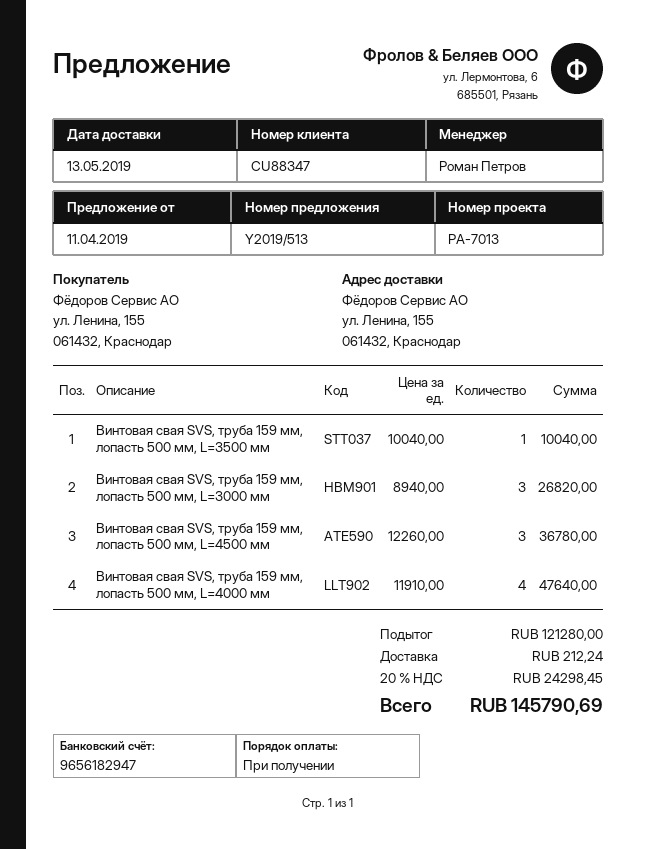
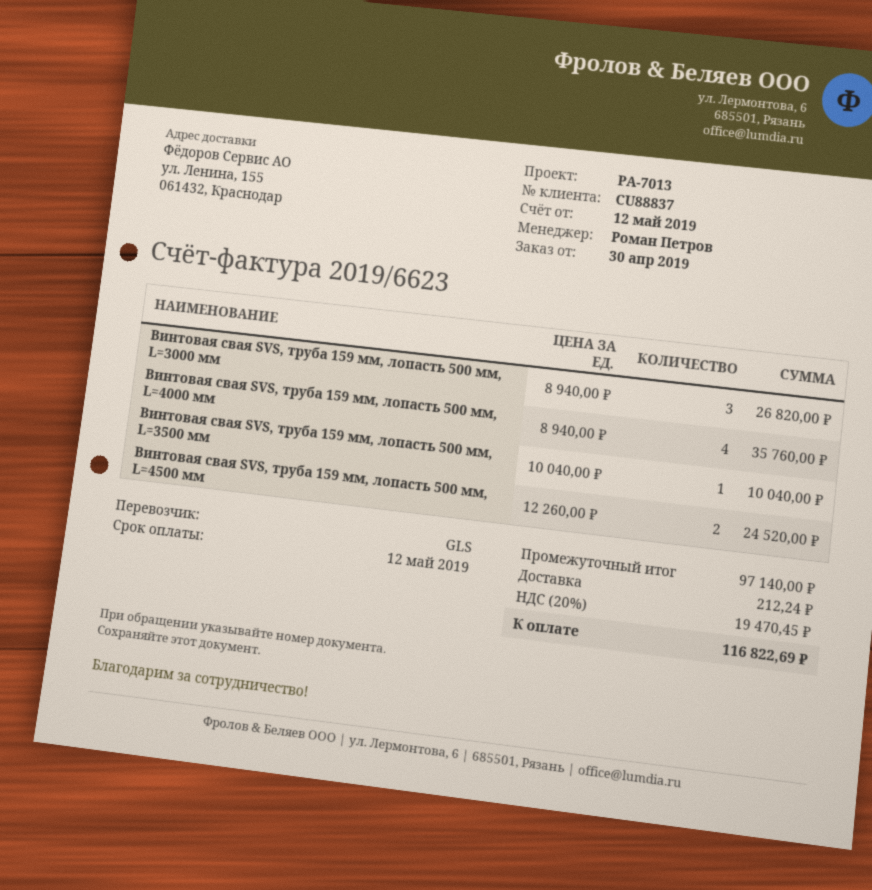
customer number: CU88347 -> CU88837
Винтовая свая SVS, труба 159 мм, лопасть 500 мм, L=4500 мм: 3 x 12260.00 = 36780.00 -> 2 x 12260.00 = 24520.00
Винтовая свая SVS, труба 159 мм, лопасть 500 мм, L=4000 мм: 4 x 11910.00 = 47640.00 -> 4 x 8940.00 = 35760.00
subtotal: 121280.00 -> 97140.00
tax: 20% = 24298.45 -> 20% = 19470.45
total: 145790.69 -> 116822.69

